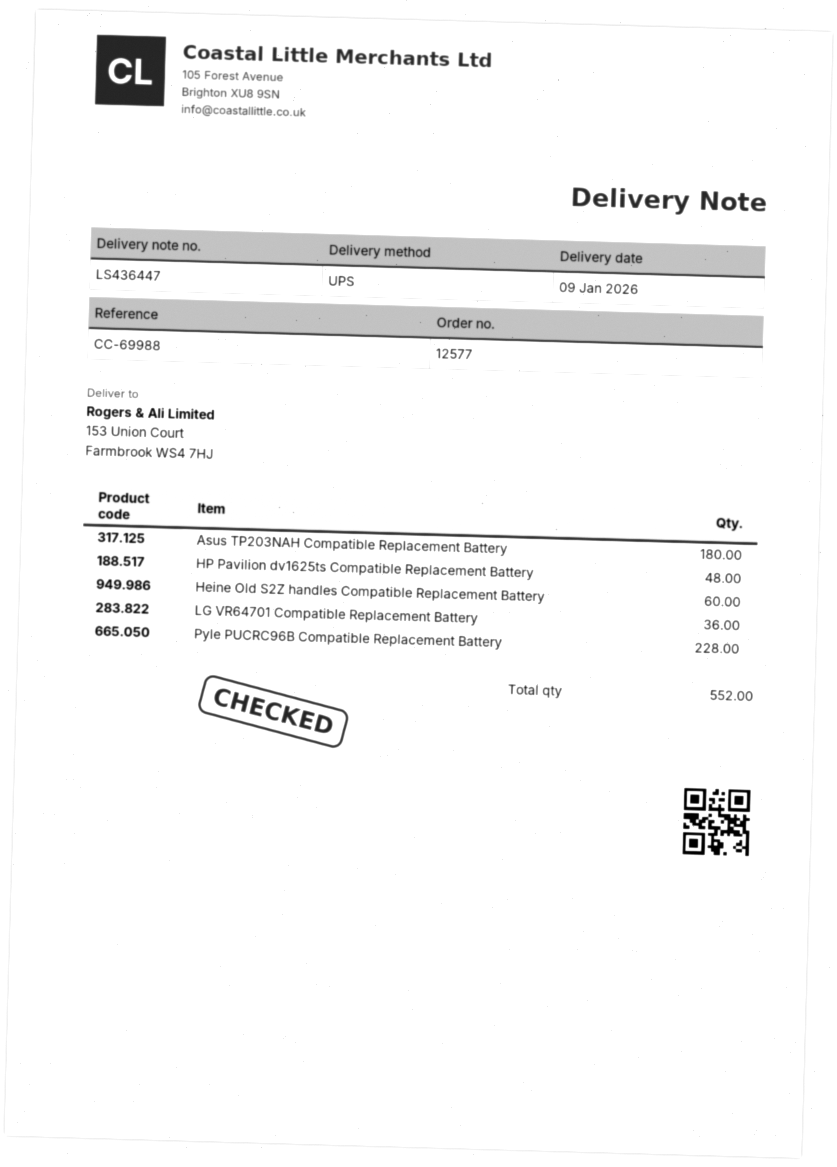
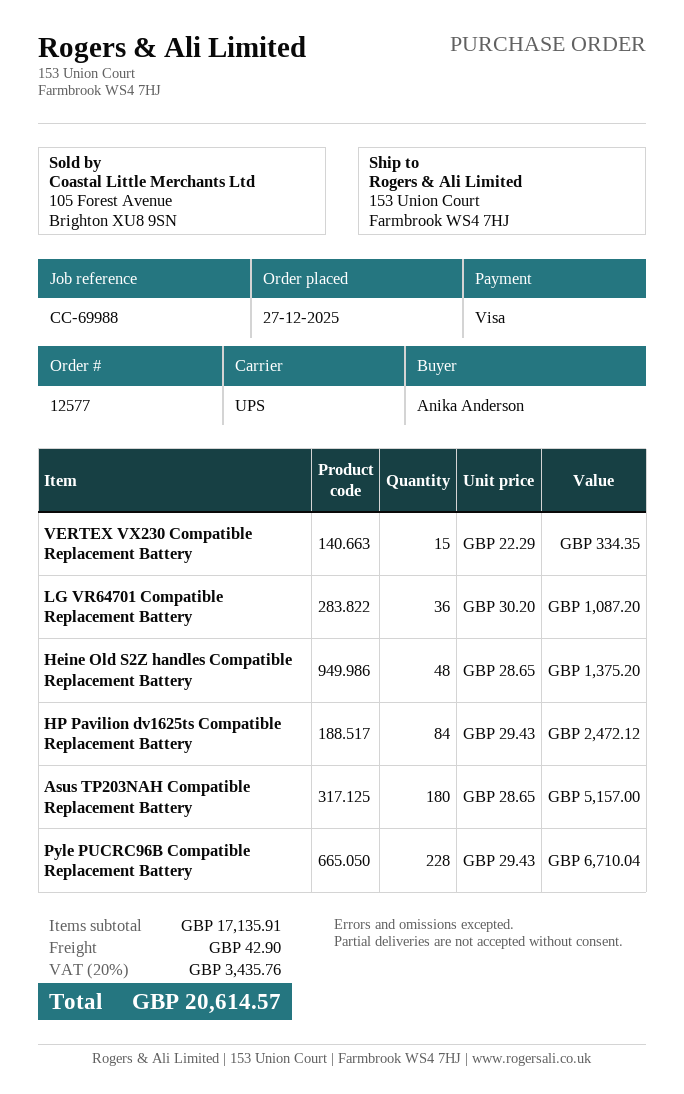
HP Pavilion dv1625ts Compatible Replacement Battery: 48 -> 84
Heine Old S2Z handles Compatible Replacement Battery: 60 -> 48
VERTEX VX230 Compatible Replacement Battery: none -> 15

